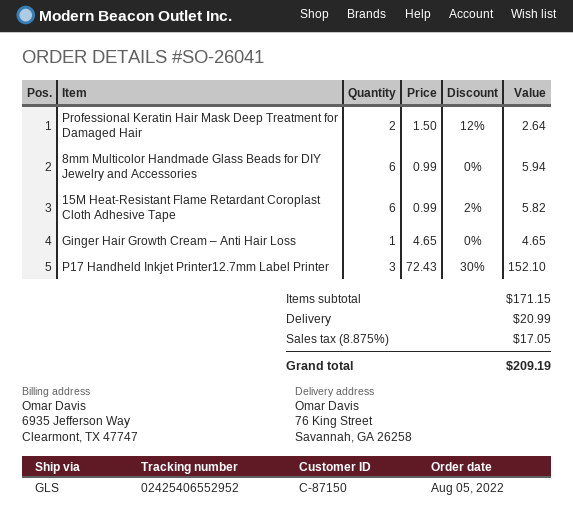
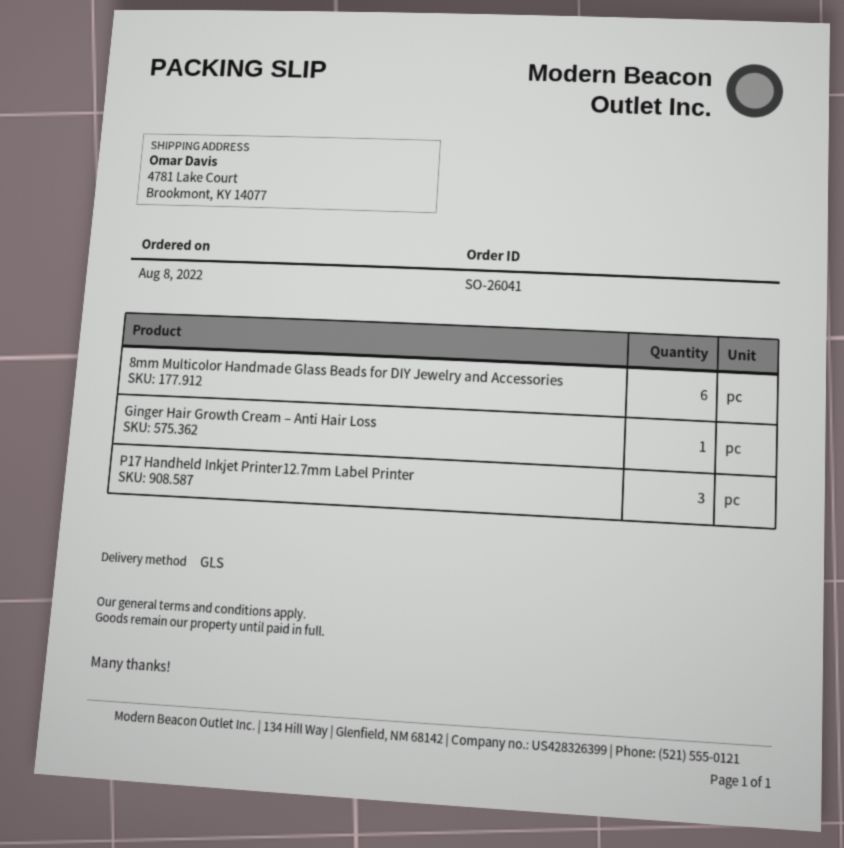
order date: 2022-08-05 -> 2022-08-08
ship to: 76 King Street, Savannah, GA 26258 -> 4781 Lake Court, Brookmont, KY 14077
Professional Keratin Hair Mask Deep Treatment for Damaged Hair: 2 -> none
15M Heat-Resistant Flame Retardant Coroplast Cloth Adhesive Tape: 6 -> none

